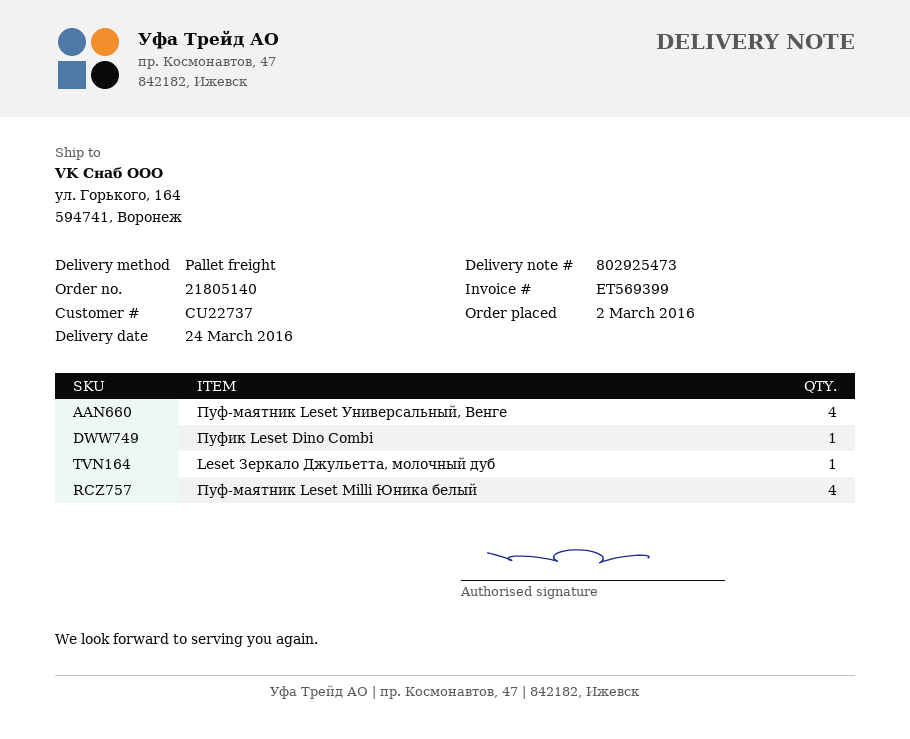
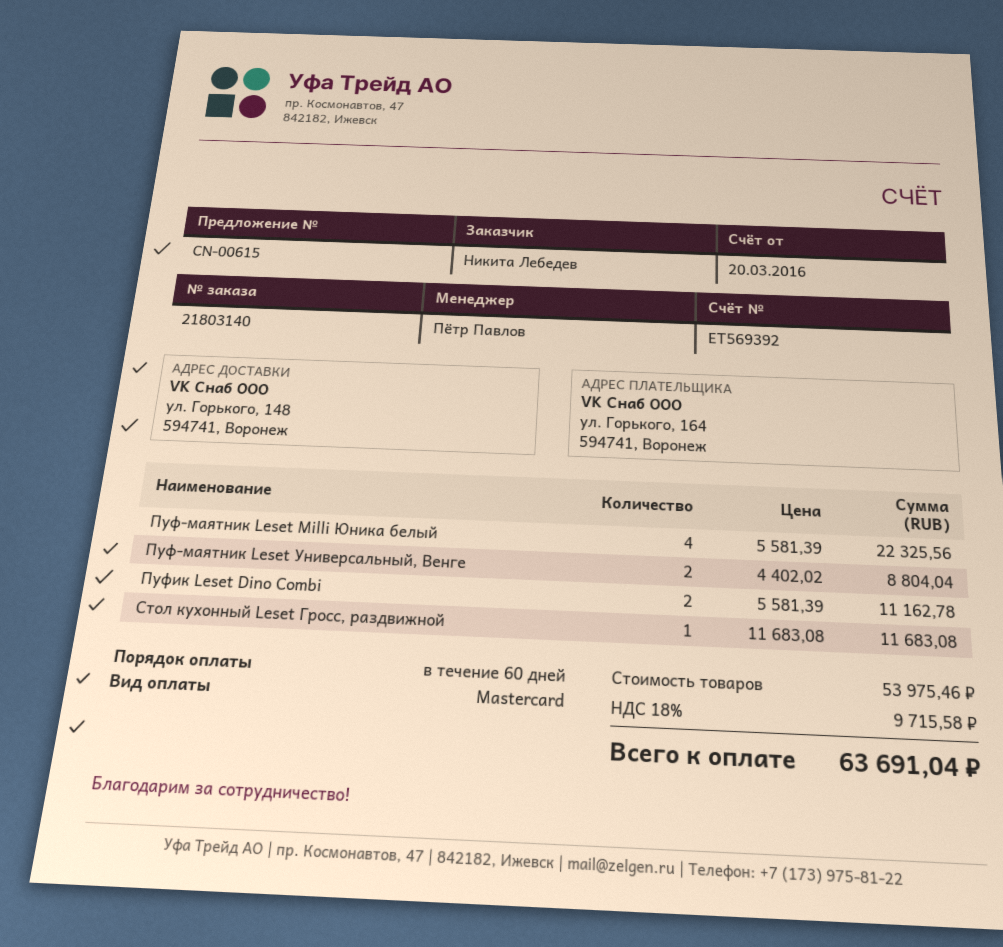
order number: 21805140 -> 21803140
invoice number: ET569399 -> ET569392
ship to: ул. Горького, 164, 594741, Воронеж -> ул. Горького, 148, 594741, Воронеж
Пуф-маятник Leset Универсальный, Венге: 4 -> 2
Пуфик Leset Dino Combi: 1 -> 2
Leset Зеркало Джульетта, молочный дуб: 1 -> none
Стол кухонный Leset Гросс, раздвижной: none -> 1

